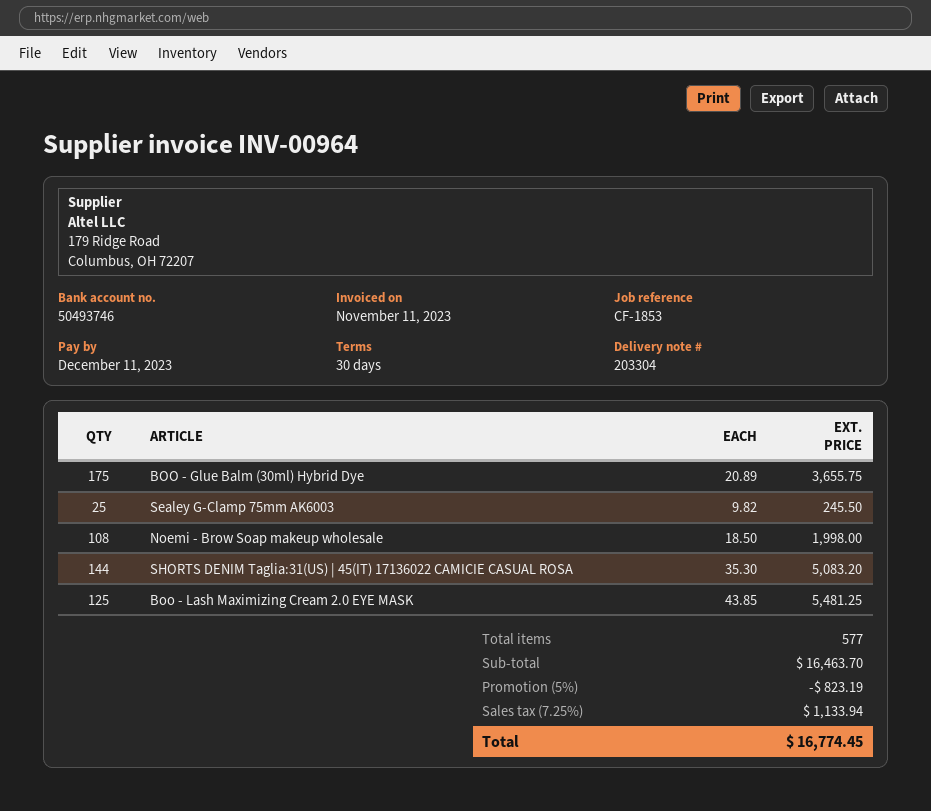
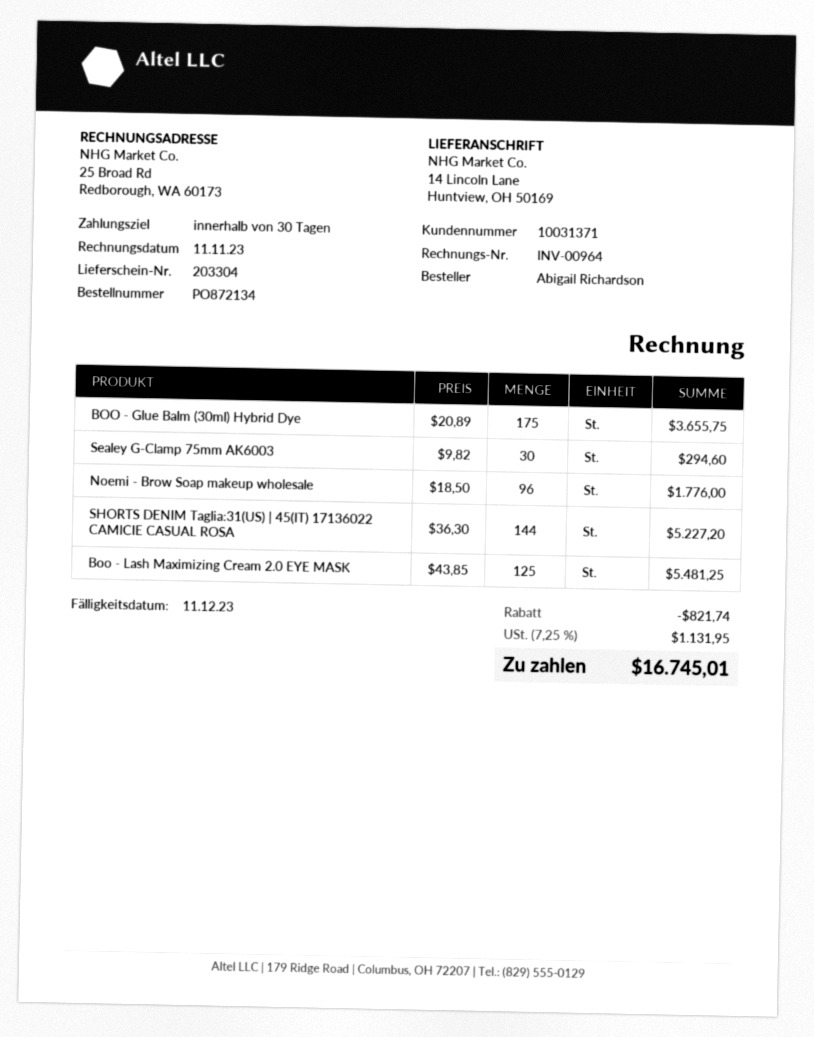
Sealey G-Clamp 75mm AK6003: 25 x 9.82 = 245.50 -> 30 x 9.82 = 294.60
Noemi - Brow Soap makeup wholesale: 108 x 18.50 = 1998.00 -> 96 x 18.50 = 1776.00
SHORTS DENIM Taglia:31(US) | 45(IT) 17136022 CAMICIE CASUAL ROSA: 144 x 35.30 = 5083.20 -> 144 x 36.30 = 5227.20
discount: 823.19 -> 821.74
tax: 7.25% = 1133.94 -> 7.25% = 1131.95
total: 16774.45 -> 16745.01

